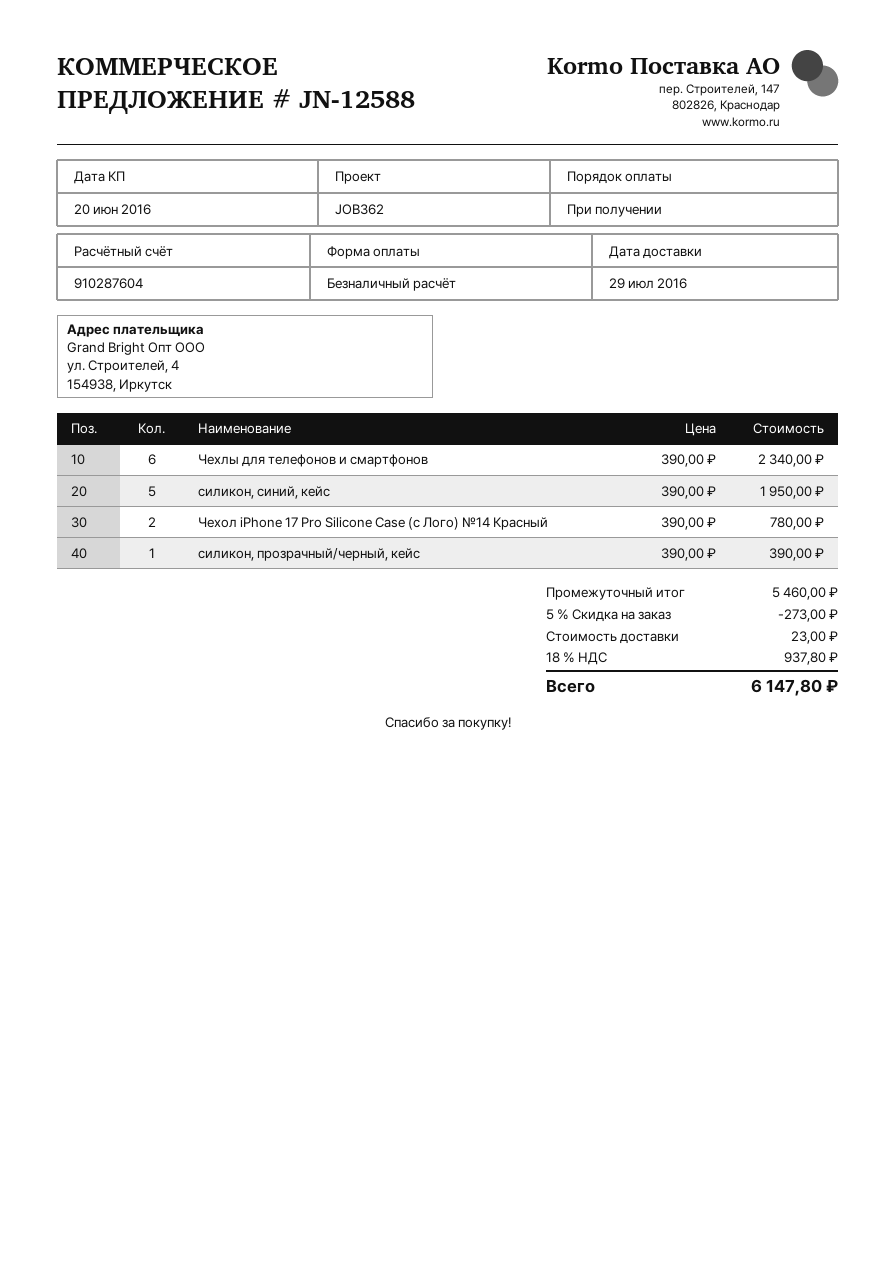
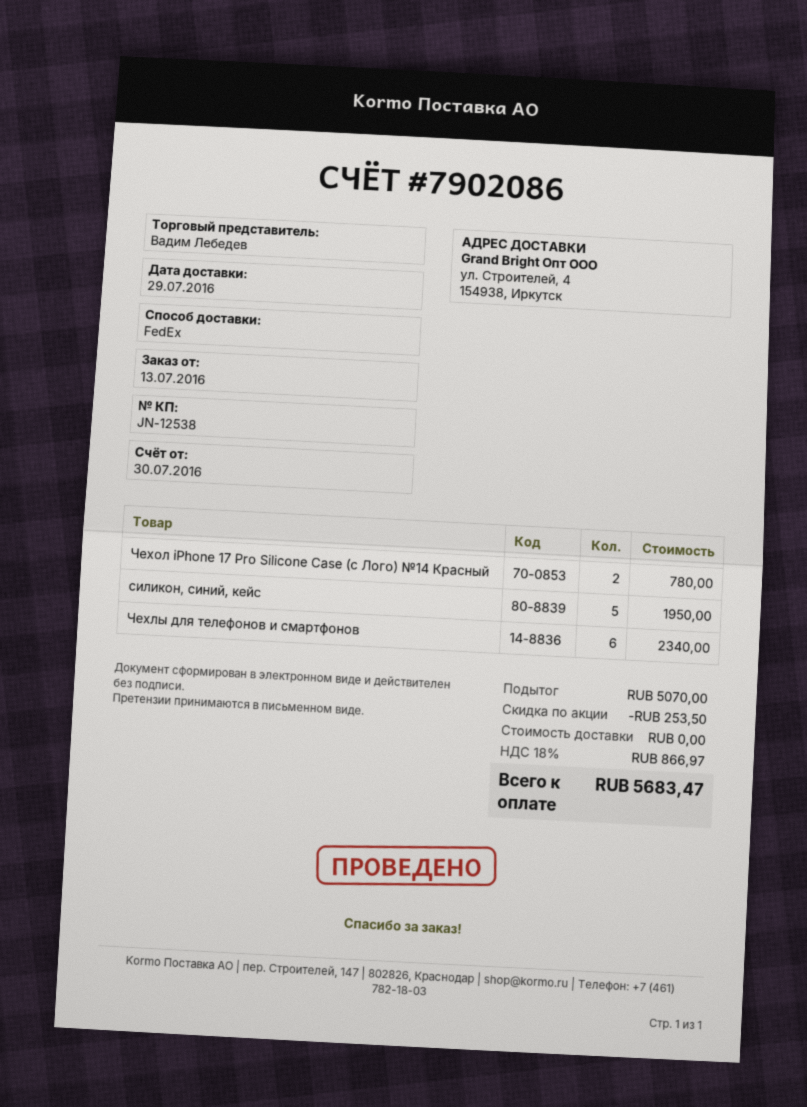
quote number: JN-12588 -> JN-12538
силикон, прозрачный/черный, кейс: 1 for 390.00 -> none
subtotal: 5460.00 -> 5070.00
discount: 273.00 -> 253.50
shipping: 23.00 -> 0.00
tax: 18% = 937.80 -> 18% = 866.97
total: 6147.80 -> 5683.47

